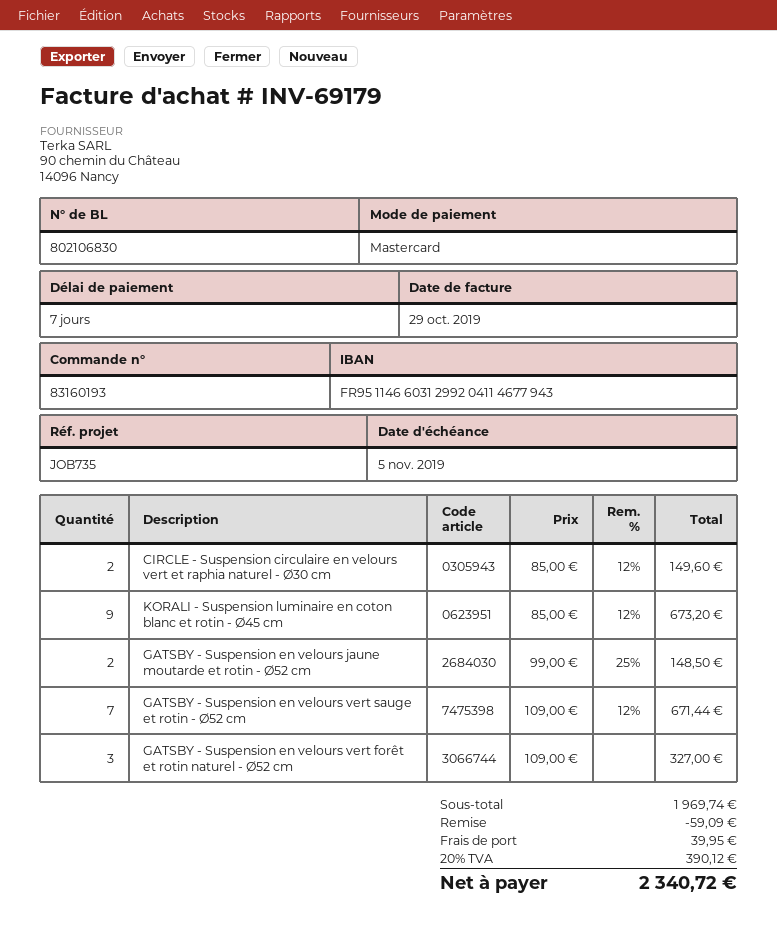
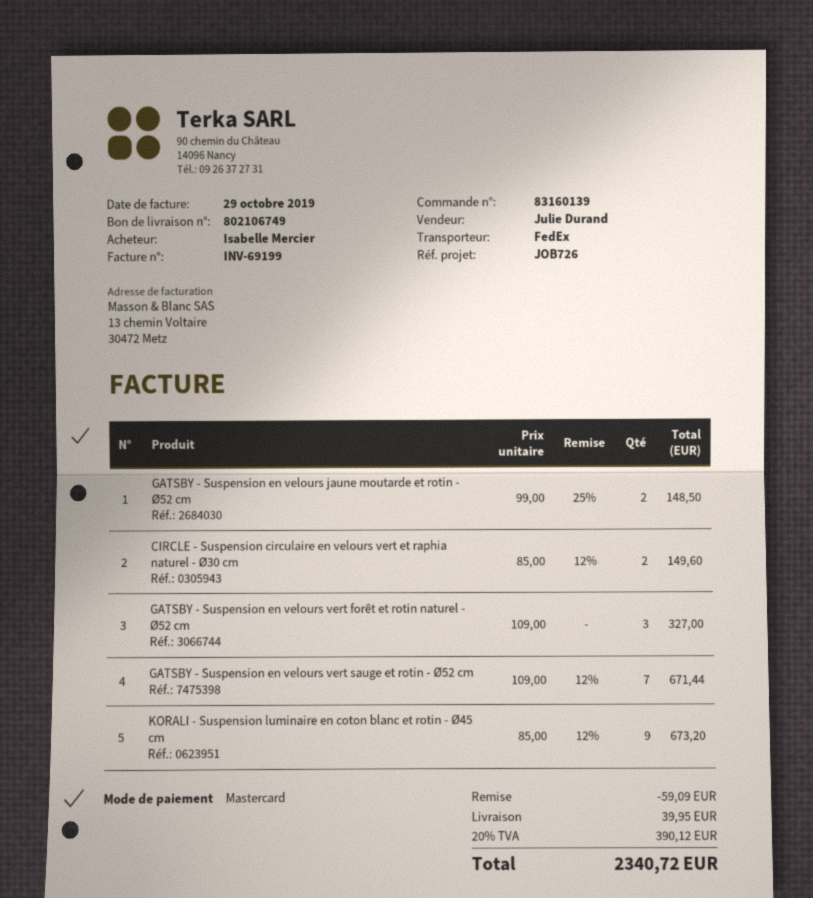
order number: 83160193 -> 83160139
delivery note number: 802106830 -> 802106749
invoice number: INV-69179 -> INV-69199
reference: JOB735 -> JOB726

